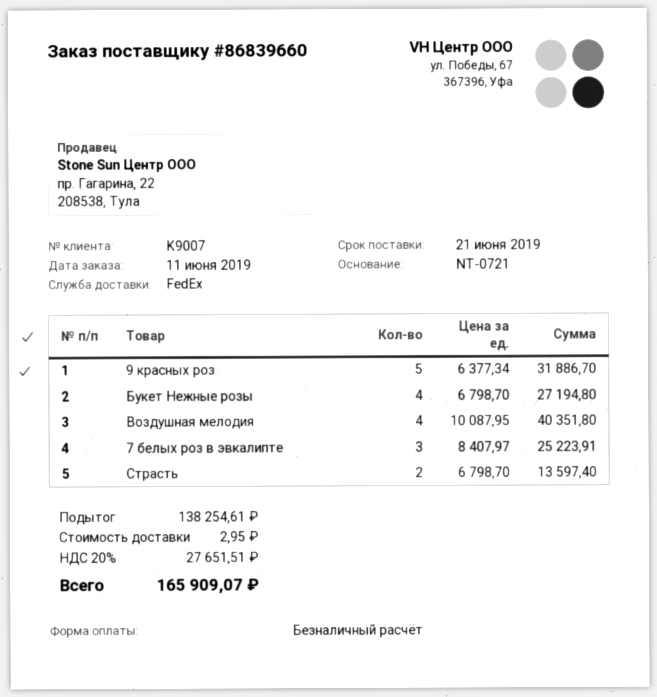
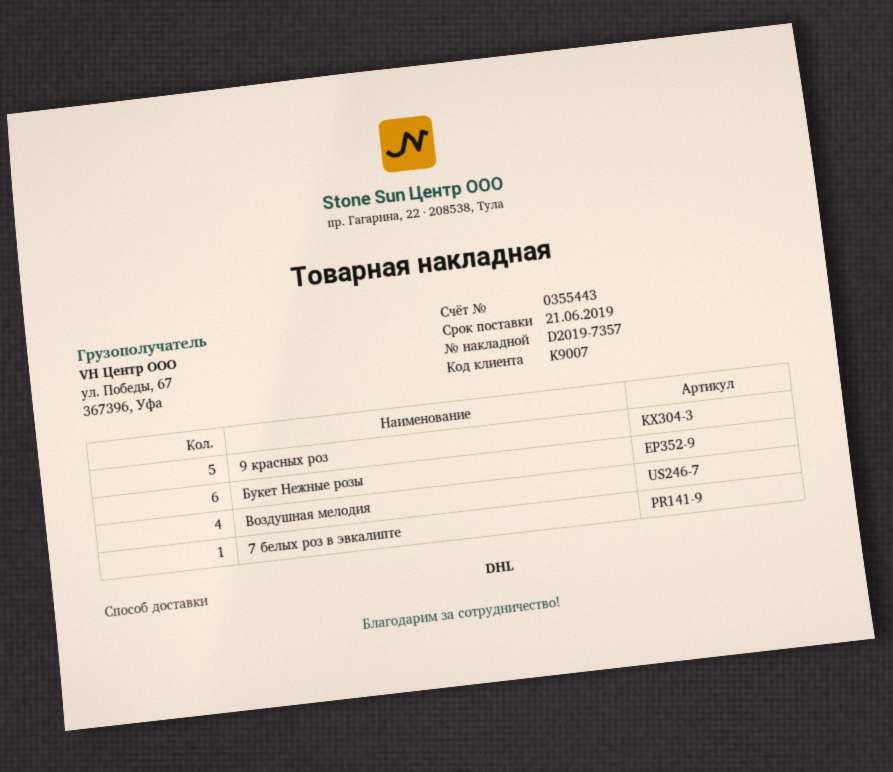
shipping method: FedEx -> DHL
Букет Нежные розы: 4 -> 6
7 белых роз в эвкалипте: 3 -> 1
Страсть: 2 -> none

